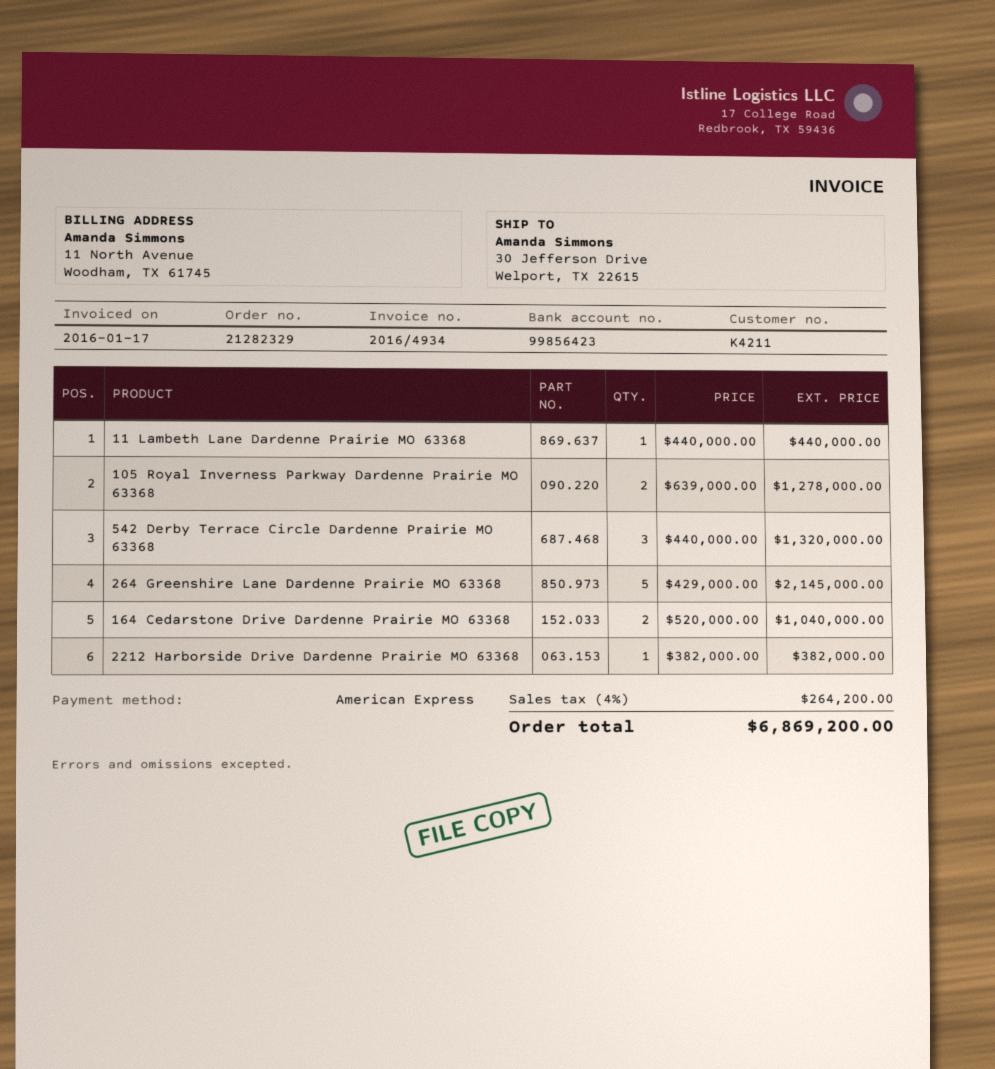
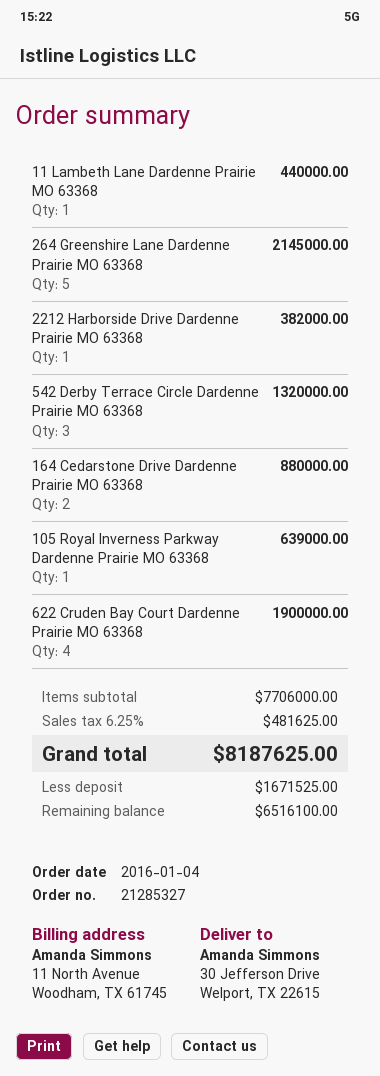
order number: 21282329 -> 21285327
105 Royal Inverness Parkway Dardenne Prairie MO 63368: 2 for 1278000.00 -> 1 for 639000.00
164 Cedarstone Drive Dardenne Prairie MO 63368: 2 for 1040000.00 -> 2 for 880000.00
622 Cruden Bay Court Dardenne Prairie MO 63368: none -> 4 for 1900000.00
tax: 4% = 264200.00 -> 6.25% = 481625.00
total: 6869200.00 -> 8187625.00

